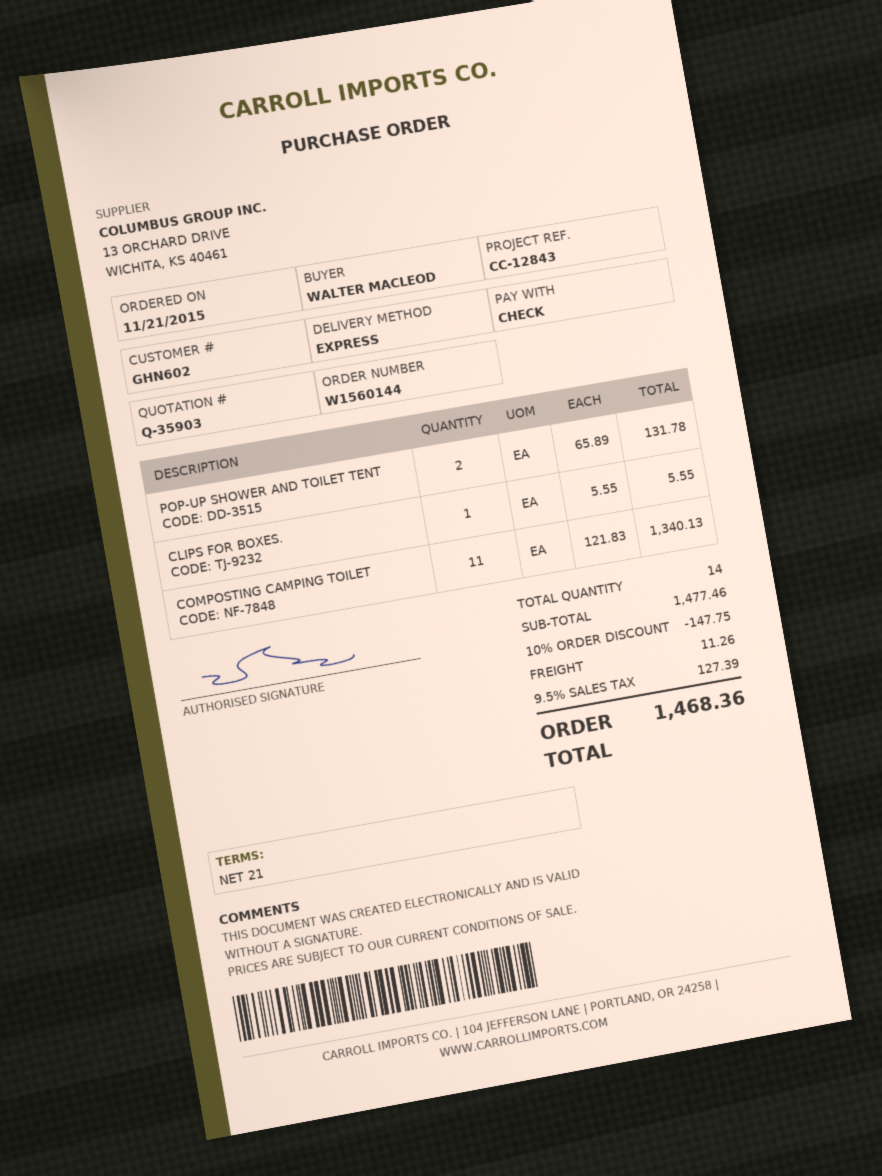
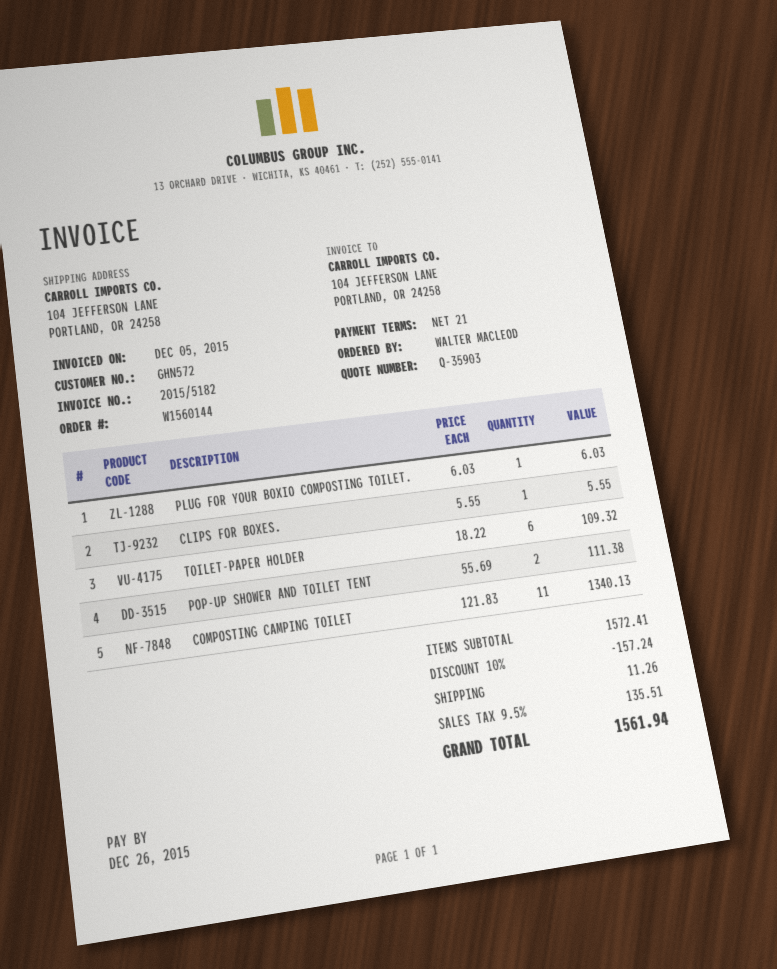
customer number: GHN602 -> GHN572
POP-UP SHOWER AND TOILET TENT: 2 x 65.89 = 131.78 -> 2 x 55.69 = 111.38
PLUG FOR YOUR BOXIO COMPOSTING TOILET.: none -> 1 x 6.03 = 6.03
TOILET-PAPER HOLDER: none -> 6 x 18.22 = 109.32
subtotal: 1477.46 -> 1572.41
discount: 10% = 147.75 -> 10% = 157.24
tax: 9.5% = 127.39 -> 9.5% = 135.51
total: 1468.36 -> 1561.94

